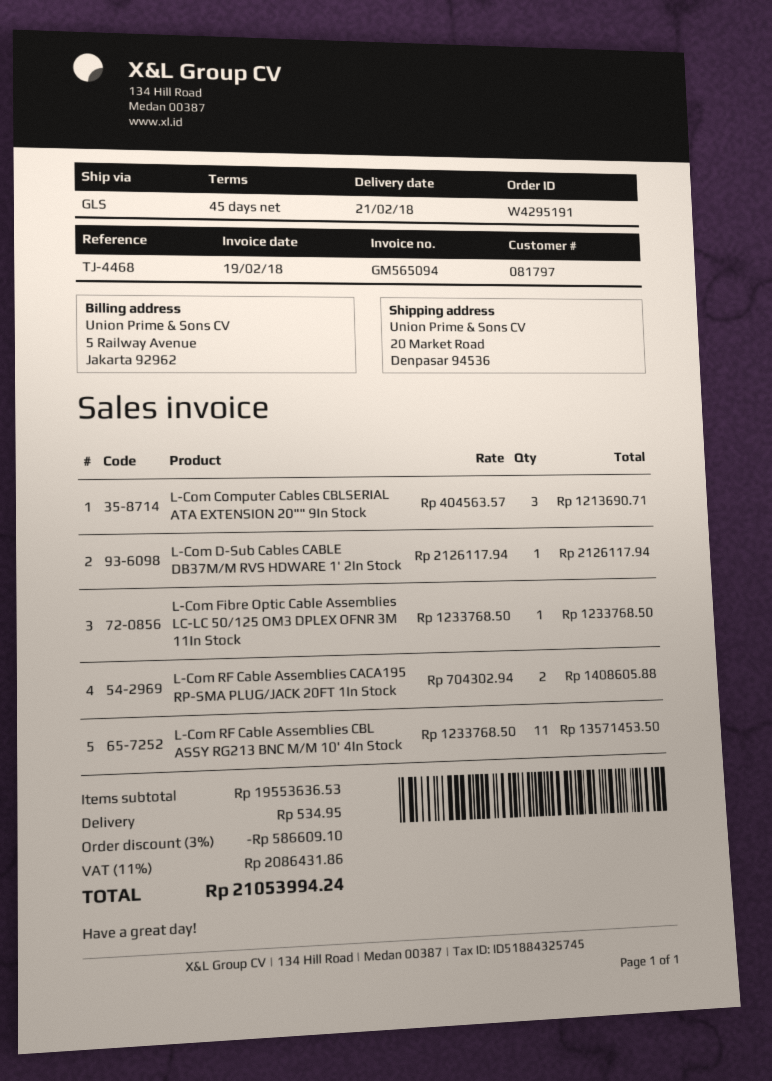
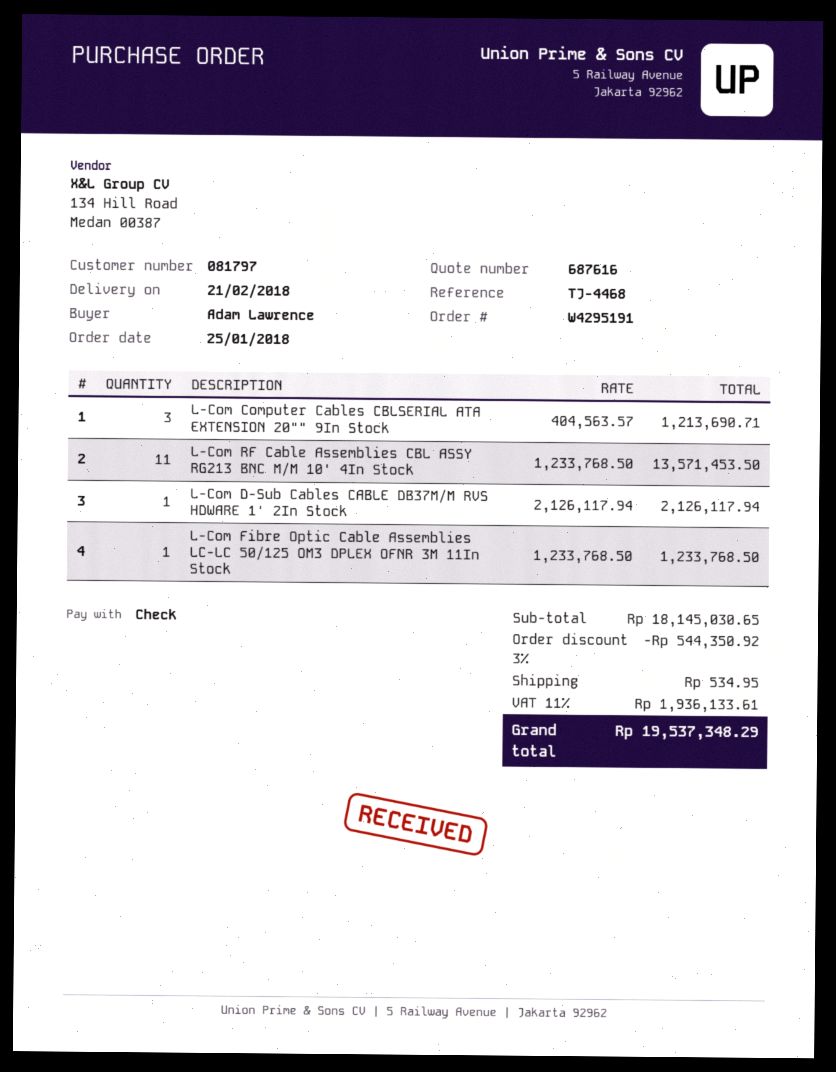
L-Com RF Cable Assemblies CACA195 RP-SMA PLUG/JACK 20FT 1In Stock: 2 x 704302.94 = 1408605.88 -> none
subtotal: 19553636.53 -> 18145030.65
discount: 3% = 586609.10 -> 3% = 544350.92
tax: 11% = 2086431.86 -> 11% = 1936133.61
total: 21053994.24 -> 19537348.29

